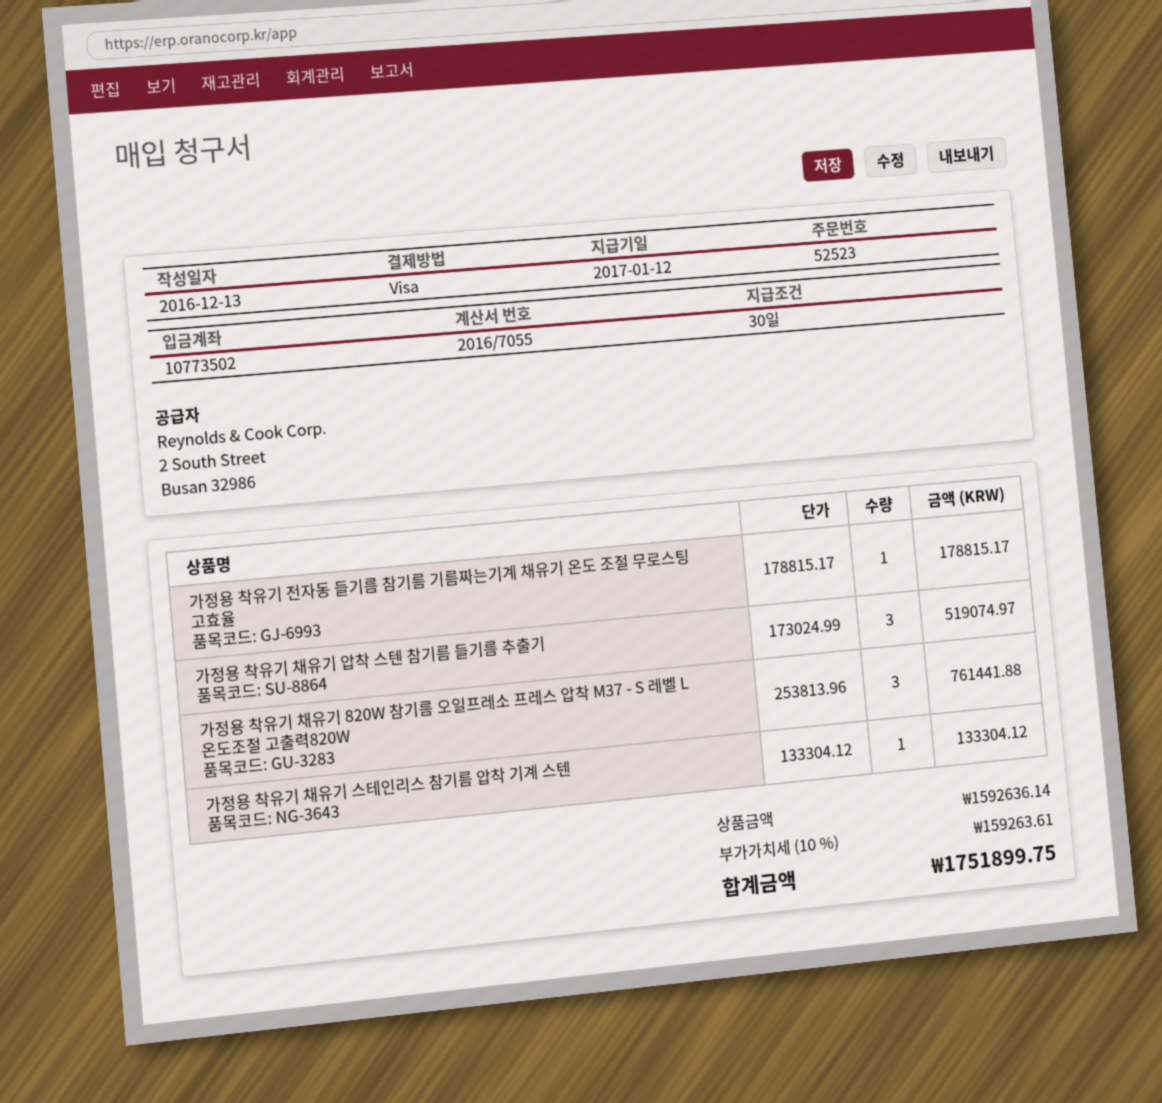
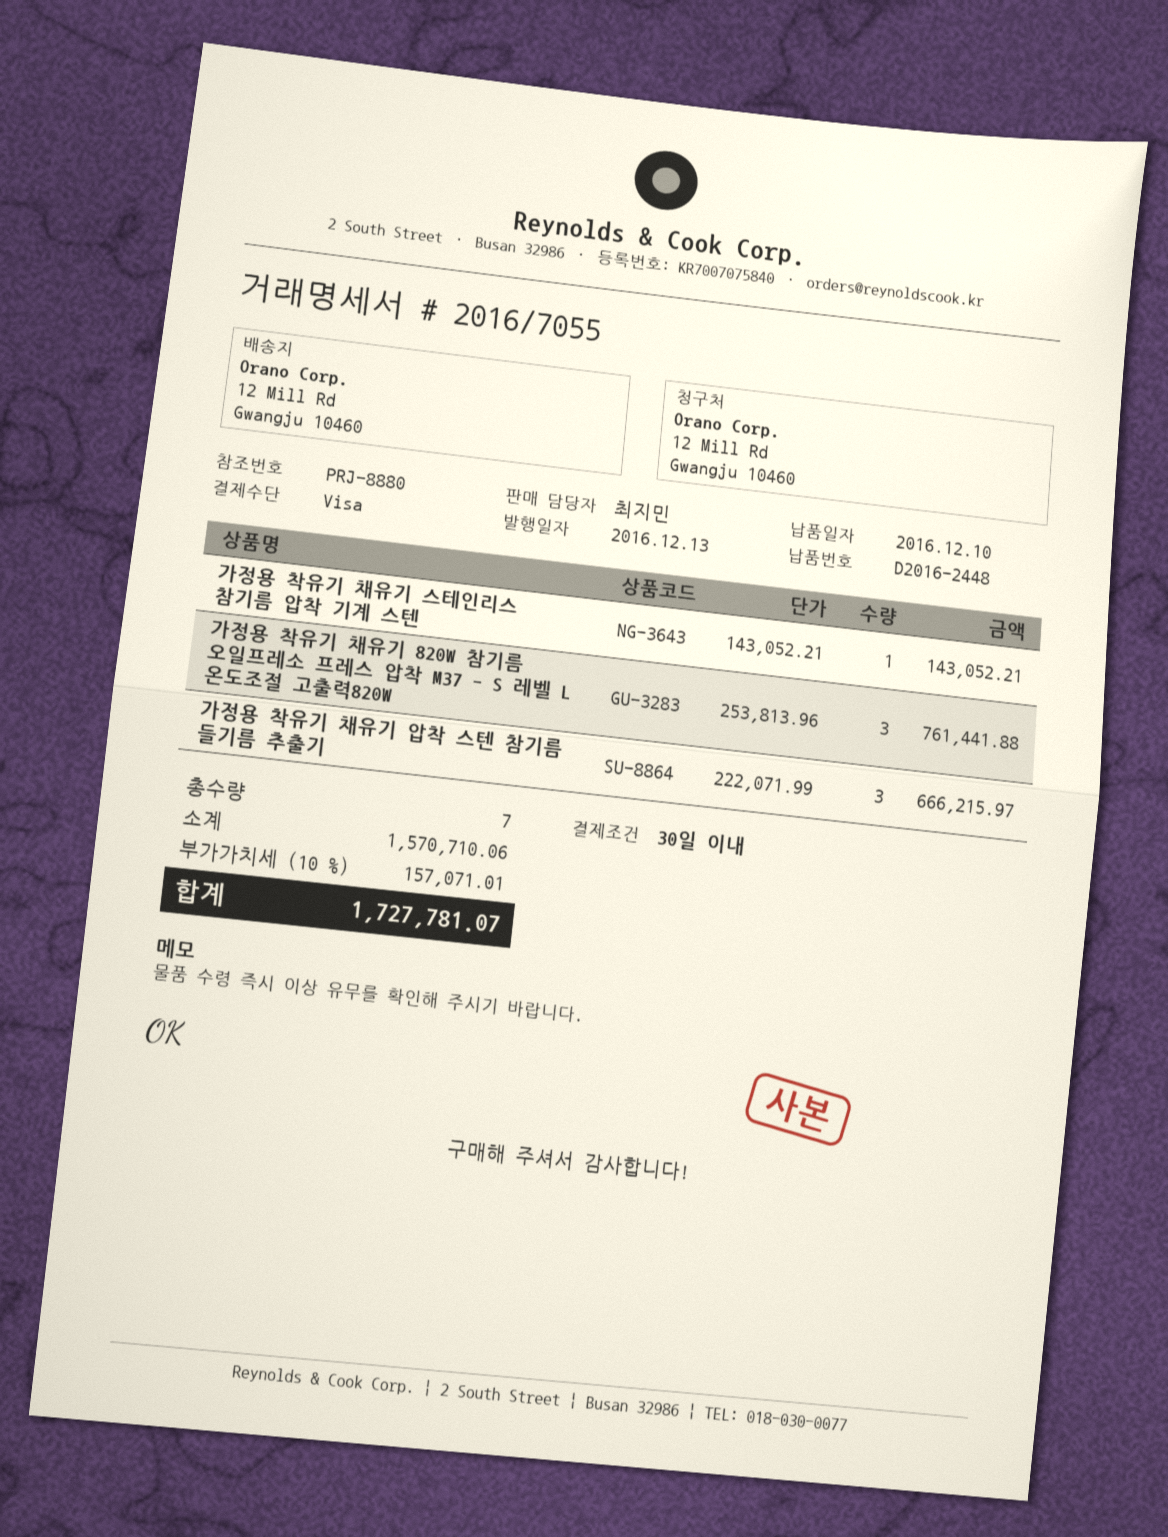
가정용 착유기 전자동 들기름 참기름 기름짜는기계 채유기 온도 조절 무로스팅 고효율: 1 x 178815.17 = 178815.17 -> none
가정용 착유기 채유기 압착 스텐 참기름 들기름 추출기: 3 x 173024.99 = 519074.97 -> 3 x 222071.99 = 666215.97
가정용 착유기 채유기 스테인리스 참기름 압착 기계 스텐: 1 x 133304.12 = 133304.12 -> 1 x 143052.21 = 143052.21
subtotal: 1592636.14 -> 1570710.06
tax: 10% = 159263.61 -> 10% = 157071.01
total: 1751899.75 -> 1727781.07

